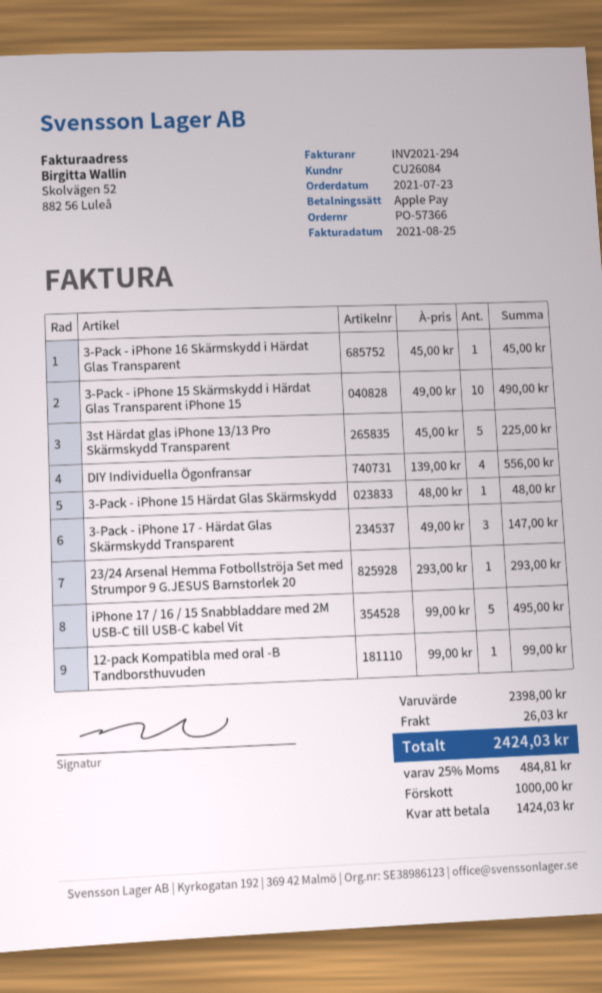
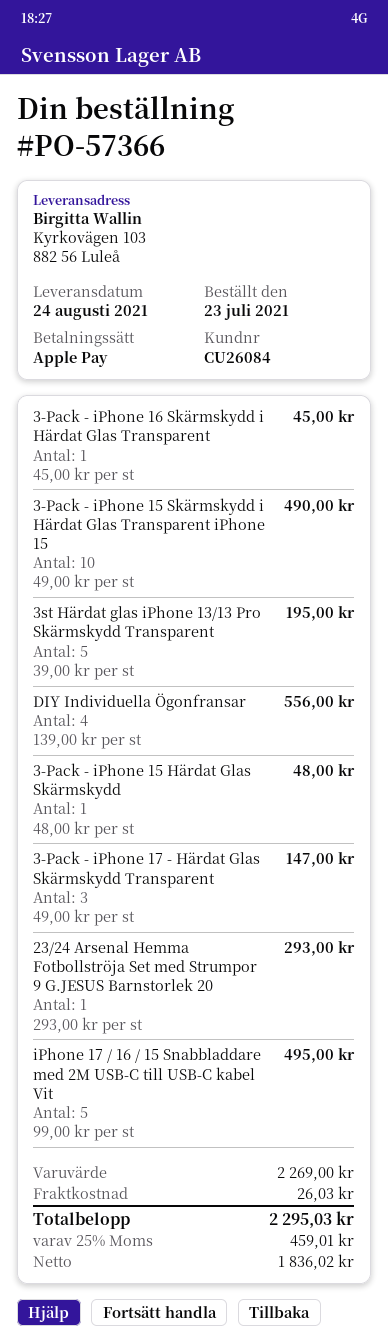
3st Härdat glas iPhone 13/13 Pro Skärmskydd Transparent: 5 x 45.00 = 225.00 -> 5 x 39.00 = 195.00
12-pack Kompatibla med oral -B Tandborsthuvuden: 1 x 99.00 = 99.00 -> none
subtotal: 2398.00 -> 2269.00
tax: 25% = 484.81 -> 25% = 459.01
total: 2424.03 -> 2295.03

